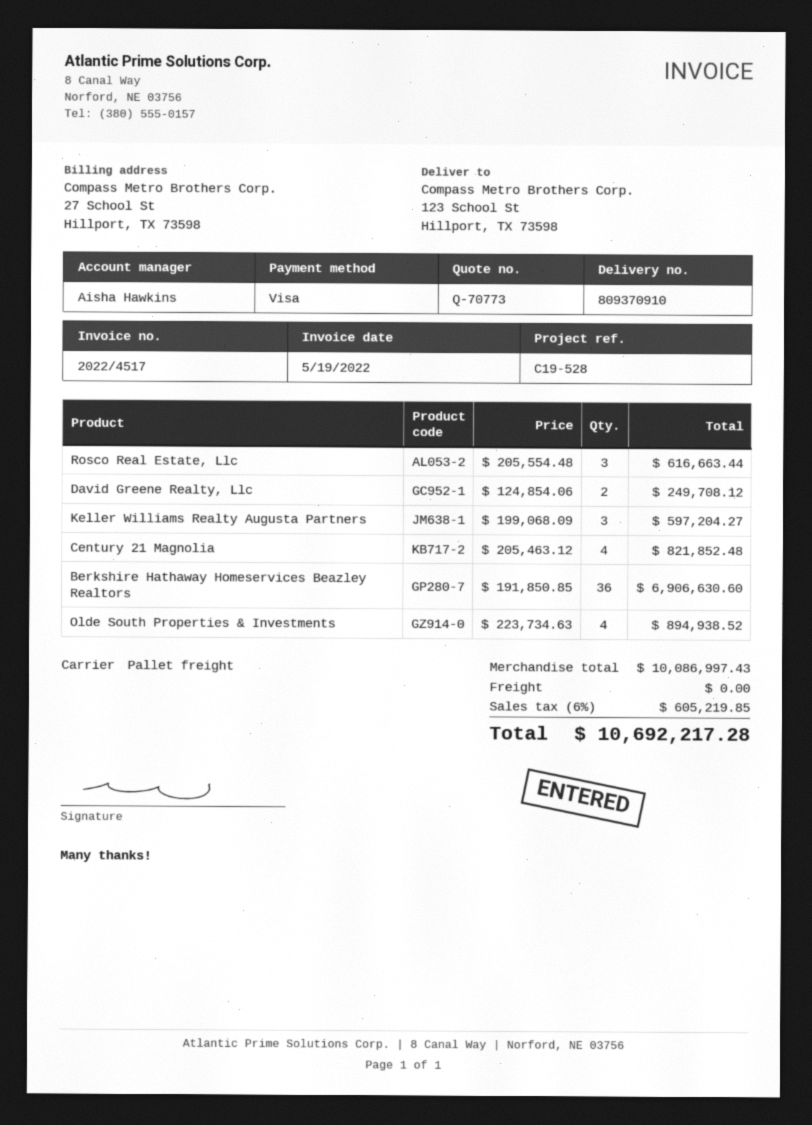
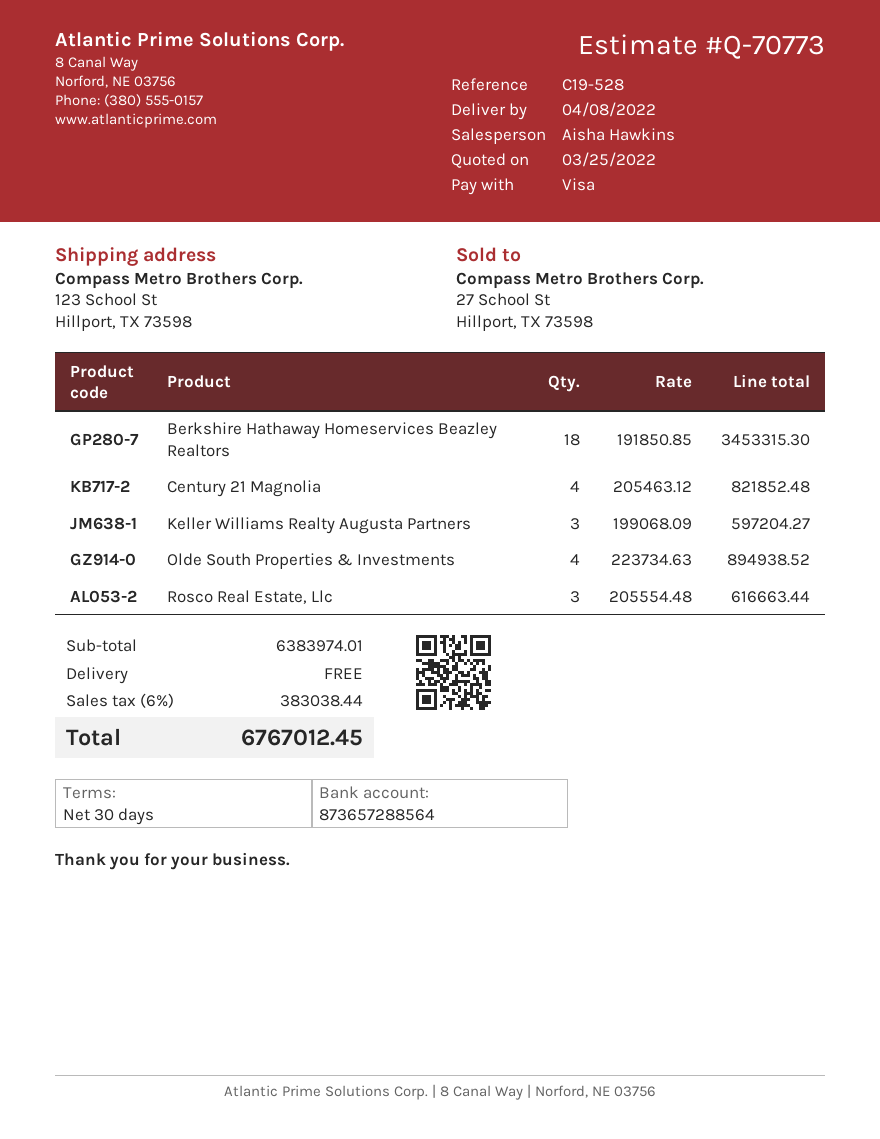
David Greene Realty, Llc: 2 x 124854.06 = 249708.12 -> none
Berkshire Hathaway Homeservices Beazley Realtors: 36 x 191850.85 = 6906630.60 -> 18 x 191850.85 = 3453315.30
subtotal: 10086997.43 -> 6383974.01
tax: 6% = 605219.85 -> 6% = 383038.44
total: 10692217.28 -> 6767012.45

